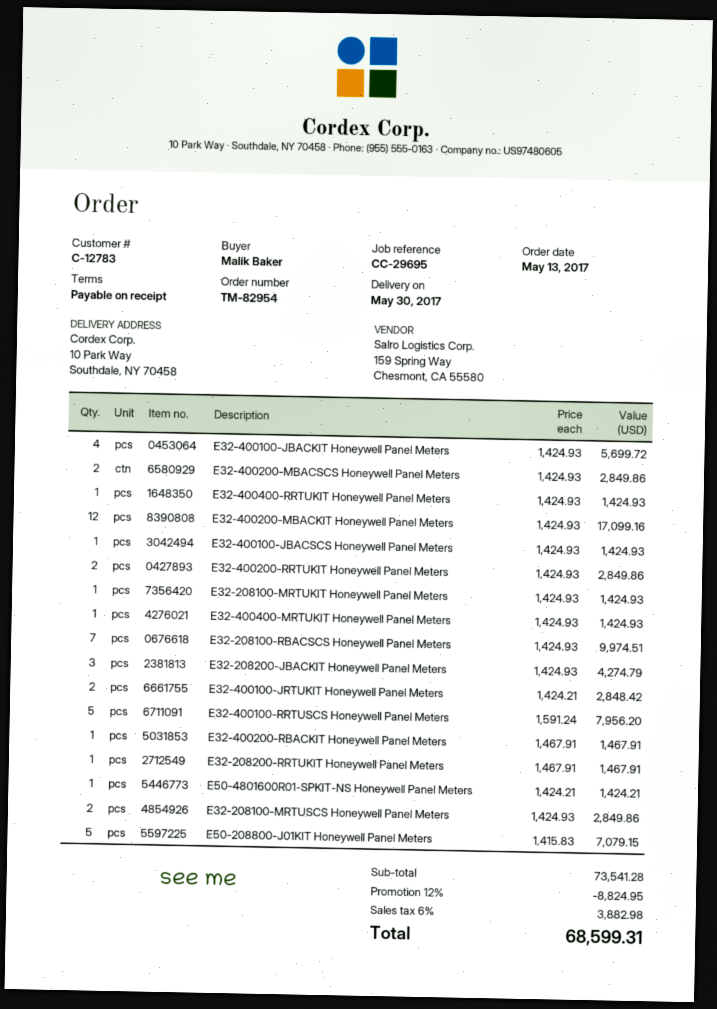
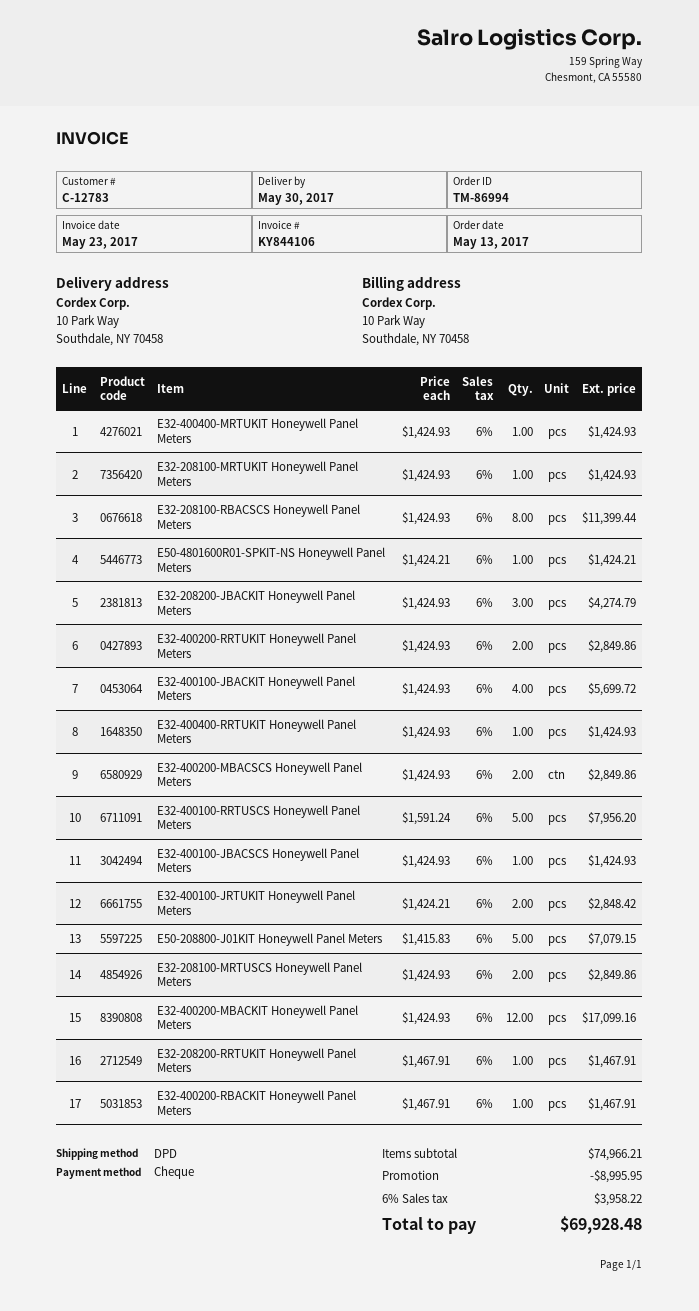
order number: TM-82954 -> TM-86994
E32-208100-RBACSCS Honeywell Panel Meters: 7 x 1424.93 = 9974.51 -> 8 x 1424.93 = 11399.44
subtotal: 73541.28 -> 74966.21
discount: 8824.95 -> 8995.95
tax: 6% = 3882.98 -> 6% = 3958.22
total: 68599.31 -> 69928.48

